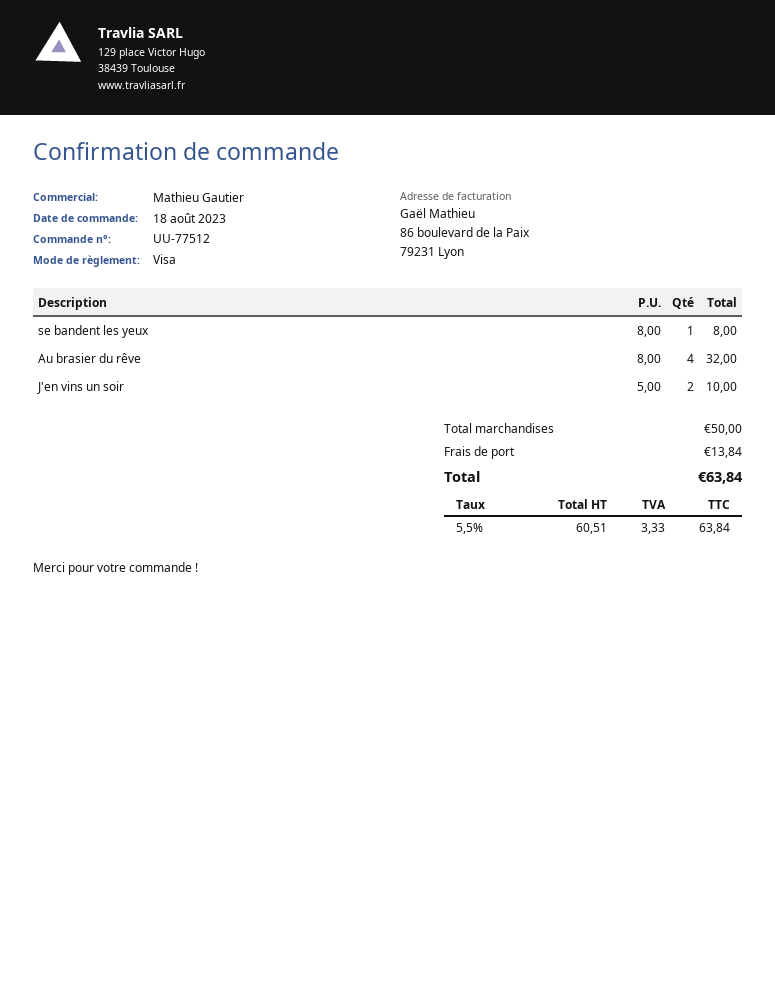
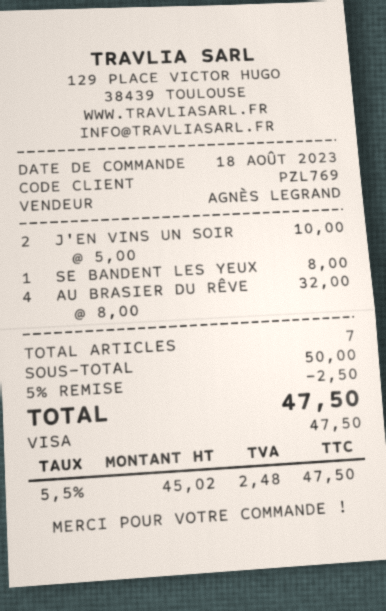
sales rep: Mathieu Gautier -> AGNÈS LEGRAND
discount: none -> 5% = 2.50
shipping: 13.84 -> none
net: 60.51 -> 45.02
tax: 5.5% = 3.33 -> 5.5% = 2.48
total: 63.84 -> 47.50

